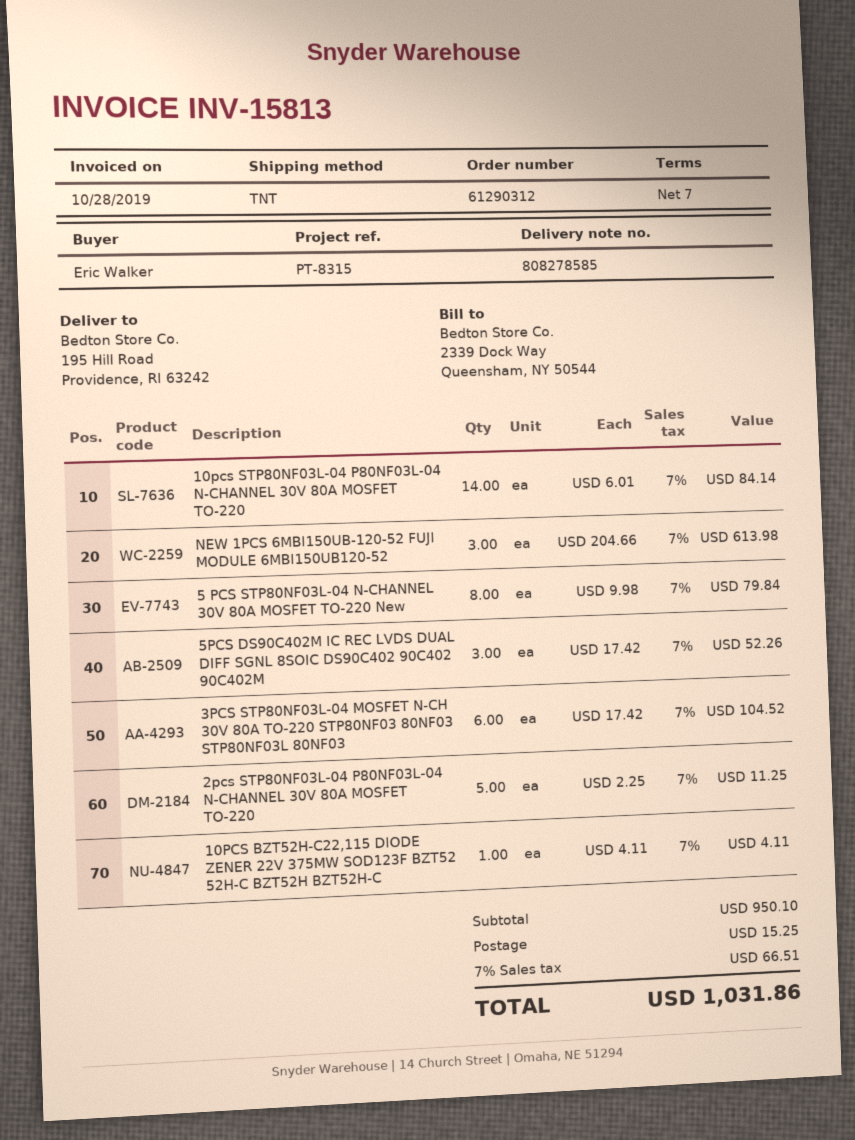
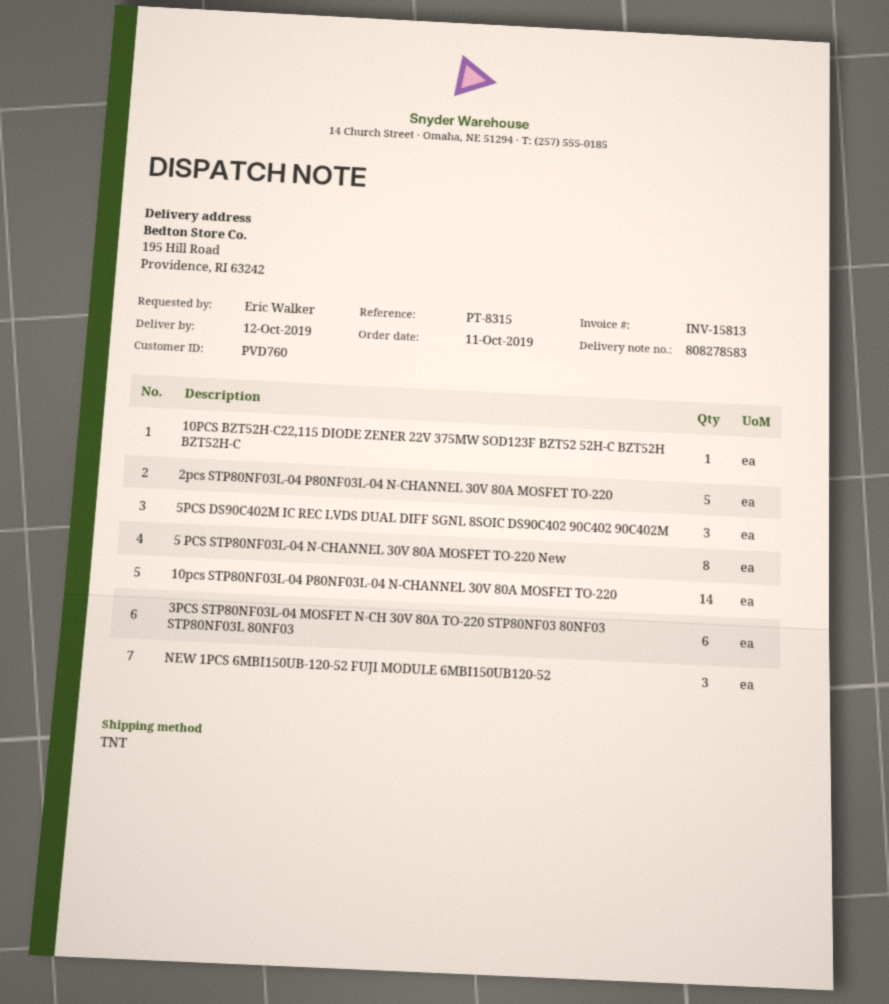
delivery note number: 808278585 -> 808278583

